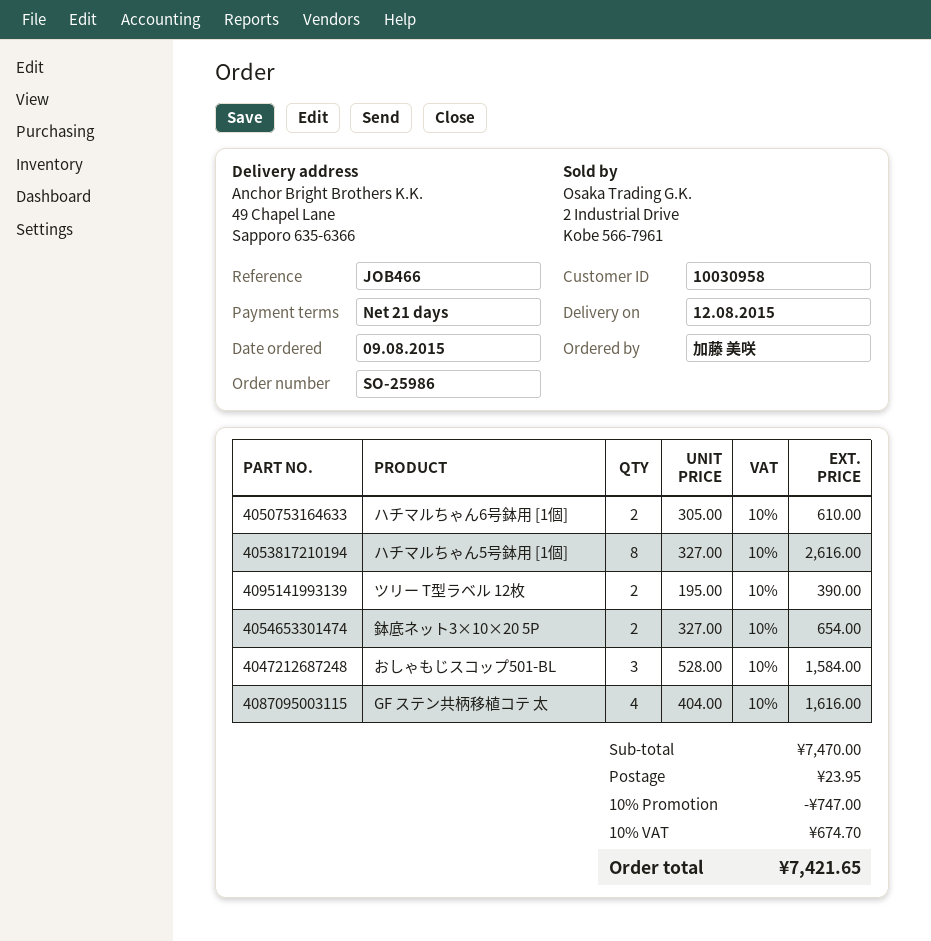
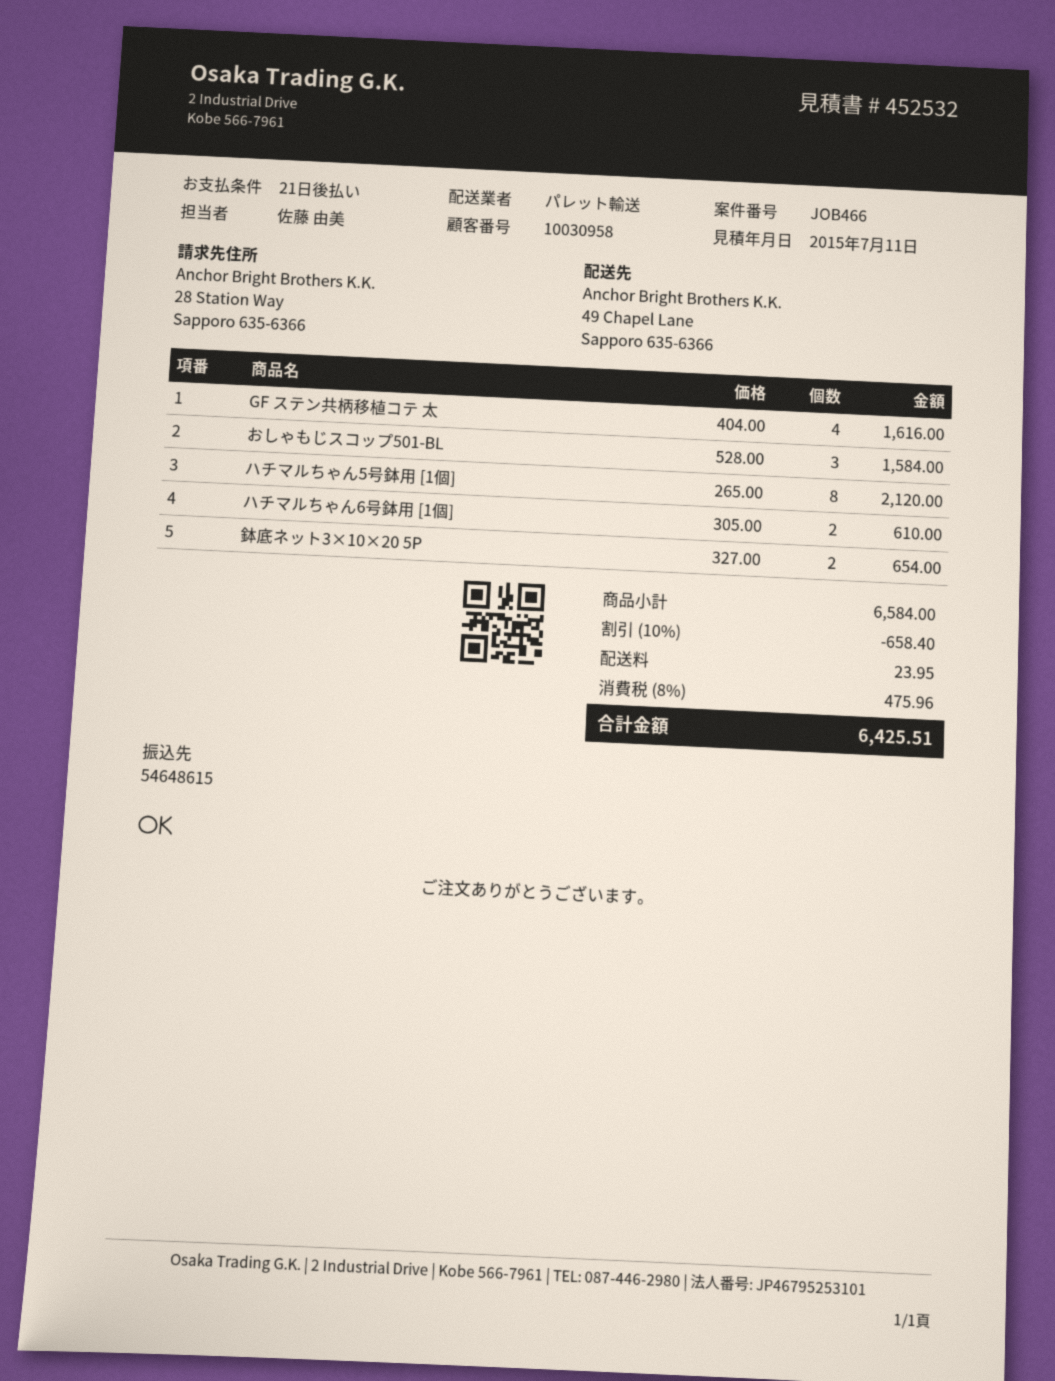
ハチマルちゃん5号鉢用 [1個]: 8 x 327.00 = 2616.00 -> 8 x 265.00 = 2120.00
ツリー T型ラベル 12枚: 2 x 195.00 = 390.00 -> none
subtotal: 7470.00 -> 6584.00
discount: 10% = 747.00 -> 10% = 658.40
tax: 10% = 674.70 -> 8% = 475.96
total: 7421.65 -> 6425.51

